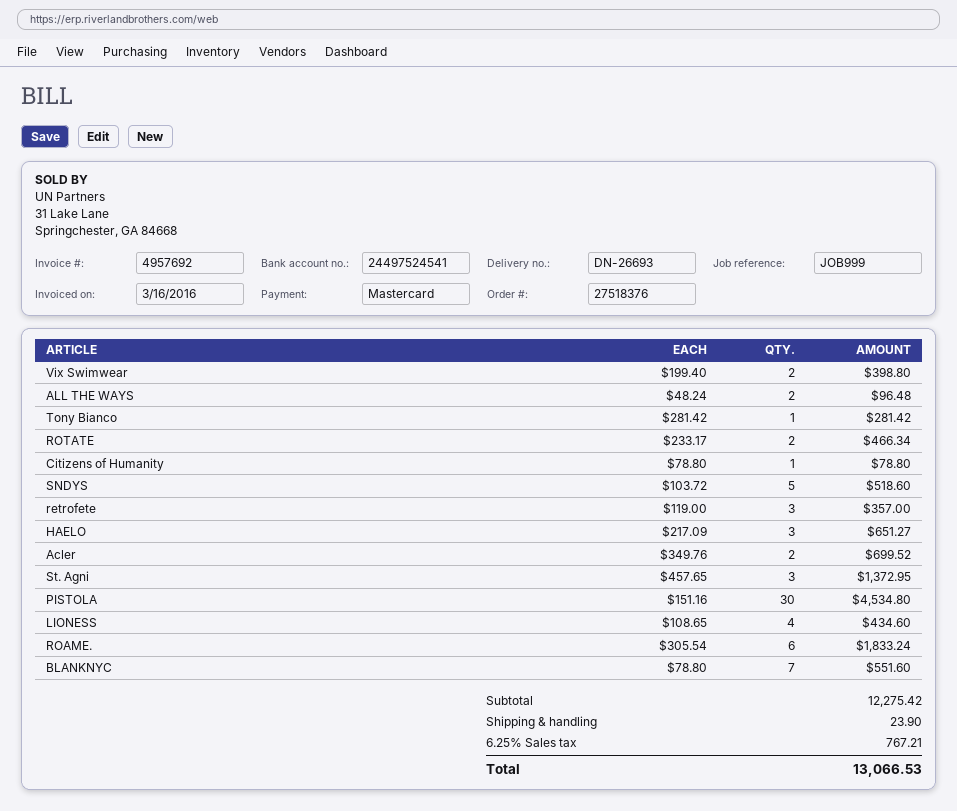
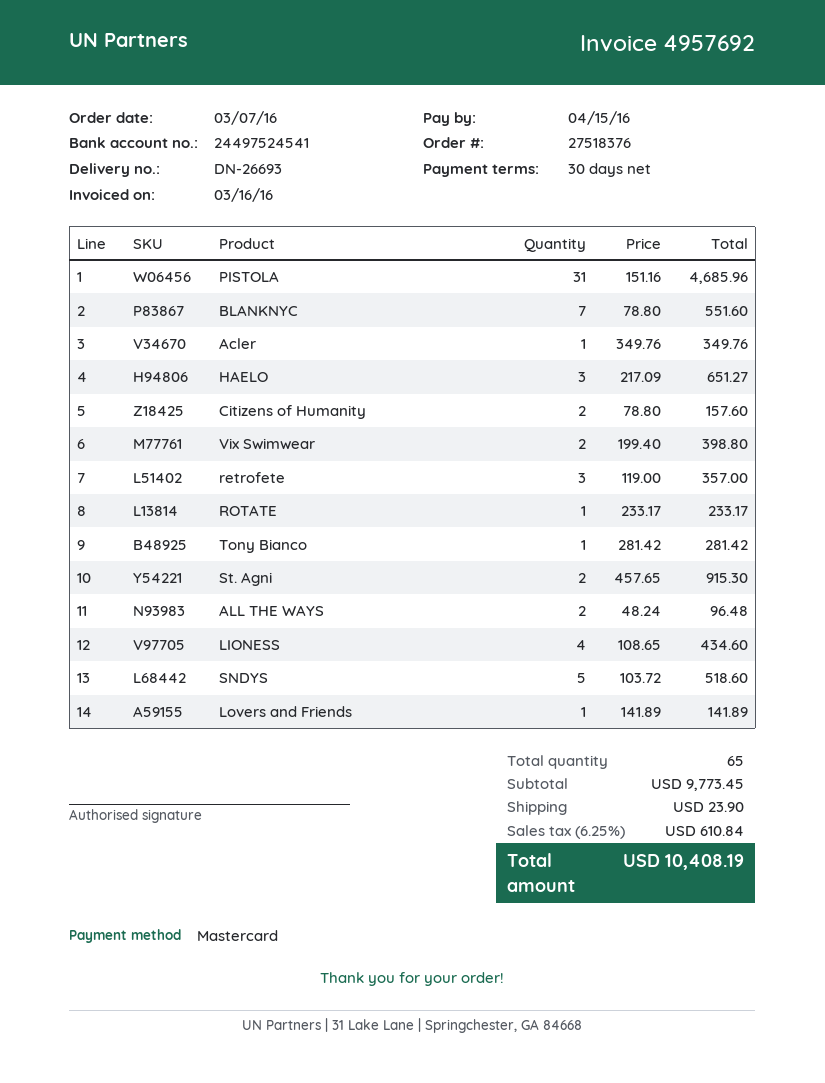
ROTATE: 2 x 233.17 = 466.34 -> 1 x 233.17 = 233.17
Citizens of Humanity: 1 x 78.80 = 78.80 -> 2 x 78.80 = 157.60
Acler: 2 x 349.76 = 699.52 -> 1 x 349.76 = 349.76
St. Agni: 3 x 457.65 = 1372.95 -> 2 x 457.65 = 915.30
PISTOLA: 30 x 151.16 = 4534.80 -> 31 x 151.16 = 4685.96
ROAME.: 6 x 305.54 = 1833.24 -> none
Lovers and Friends: none -> 1 x 141.89 = 141.89
subtotal: 12275.42 -> 9773.45
tax: 6.25% = 767.21 -> 6.25% = 610.84
total: 13066.53 -> 10408.19

